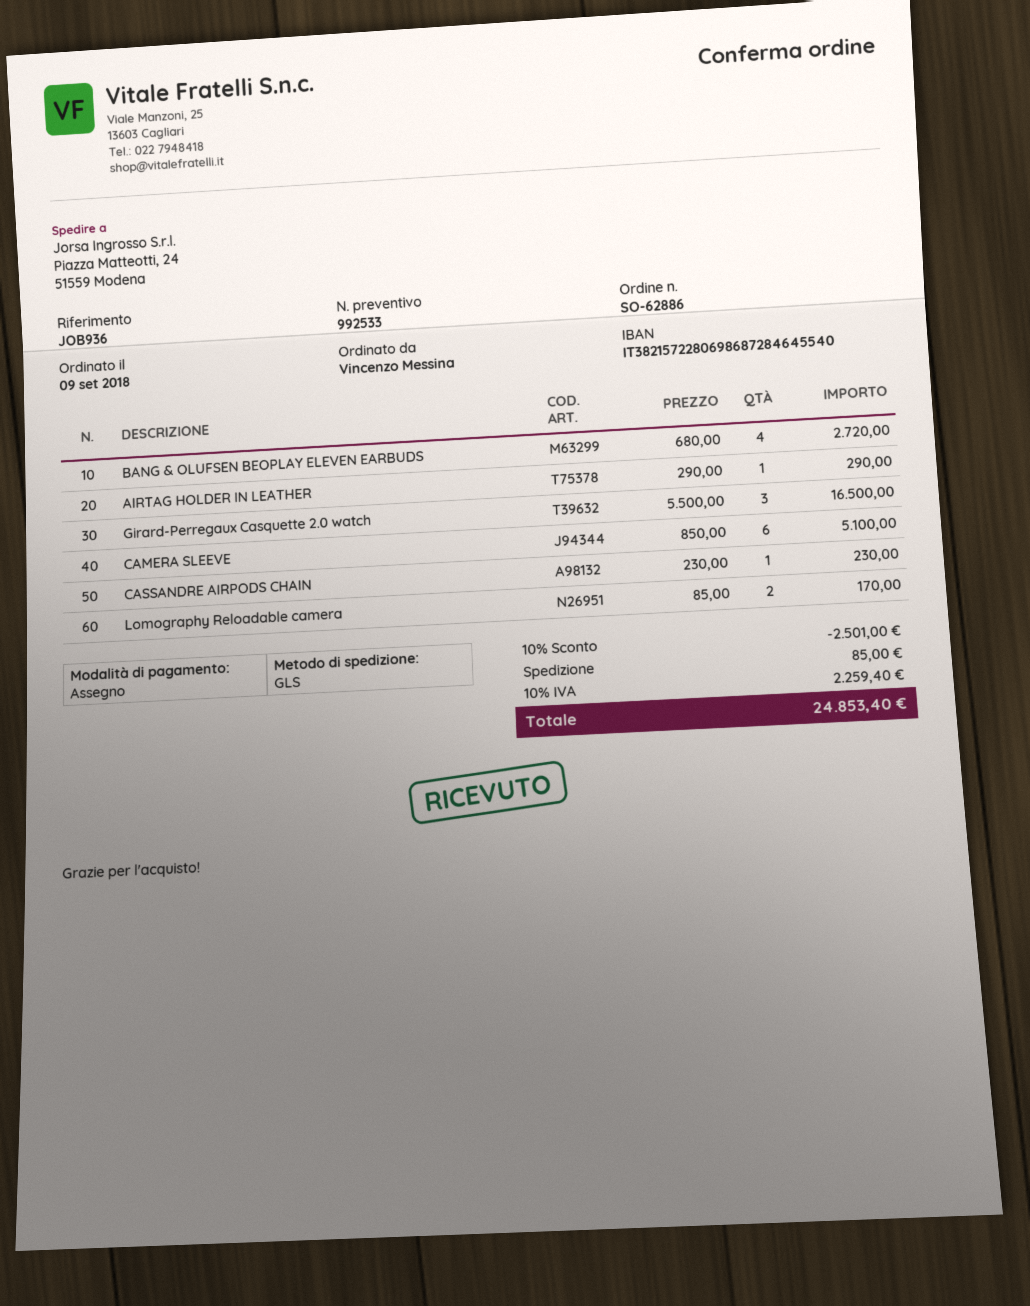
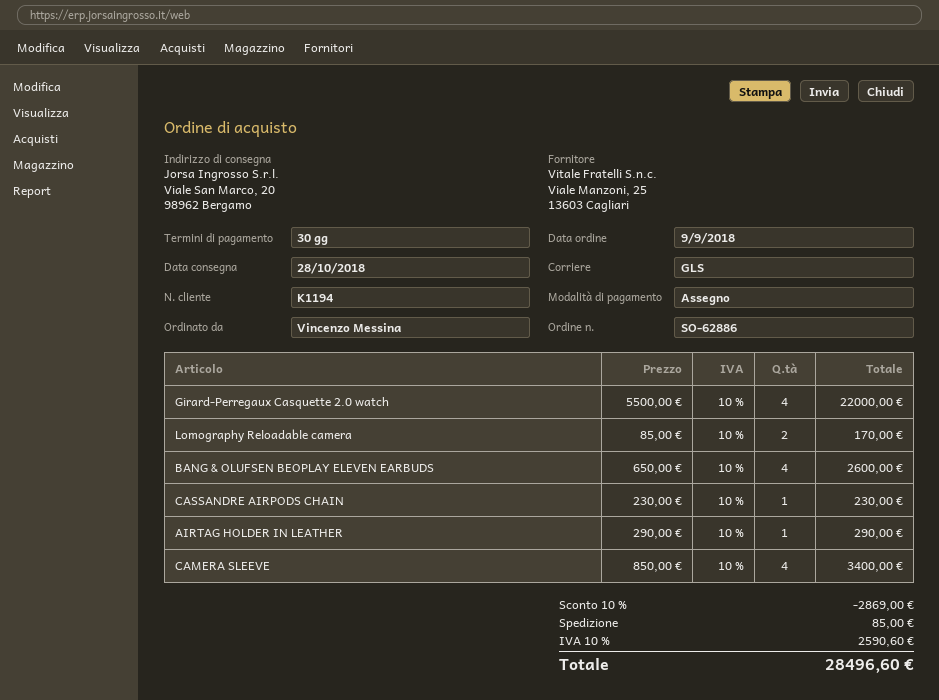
ship to: Piazza Matteotti, 24, 51559 Modena -> Viale San Marco, 20, 98962 Bergamo
BANG & OLUFSEN BEOPLAY ELEVEN EARBUDS: 4 x 680.00 = 2720.00 -> 4 x 650.00 = 2600.00
Girard-Perregaux Casquette 2.0 watch: 3 x 5500.00 = 16500.00 -> 4 x 5500.00 = 22000.00
CAMERA SLEEVE: 6 x 850.00 = 5100.00 -> 4 x 850.00 = 3400.00
discount: 10% = 2501.00 -> 10% = 2869.00
tax: 10% = 2259.40 -> 10% = 2590.60
total: 24853.40 -> 28496.60

